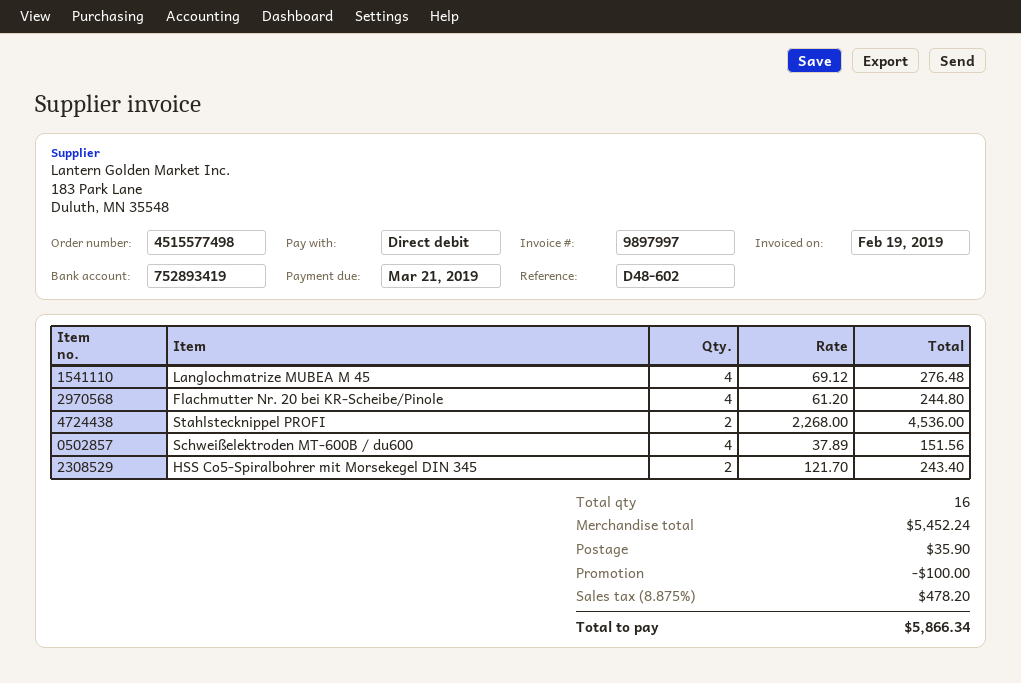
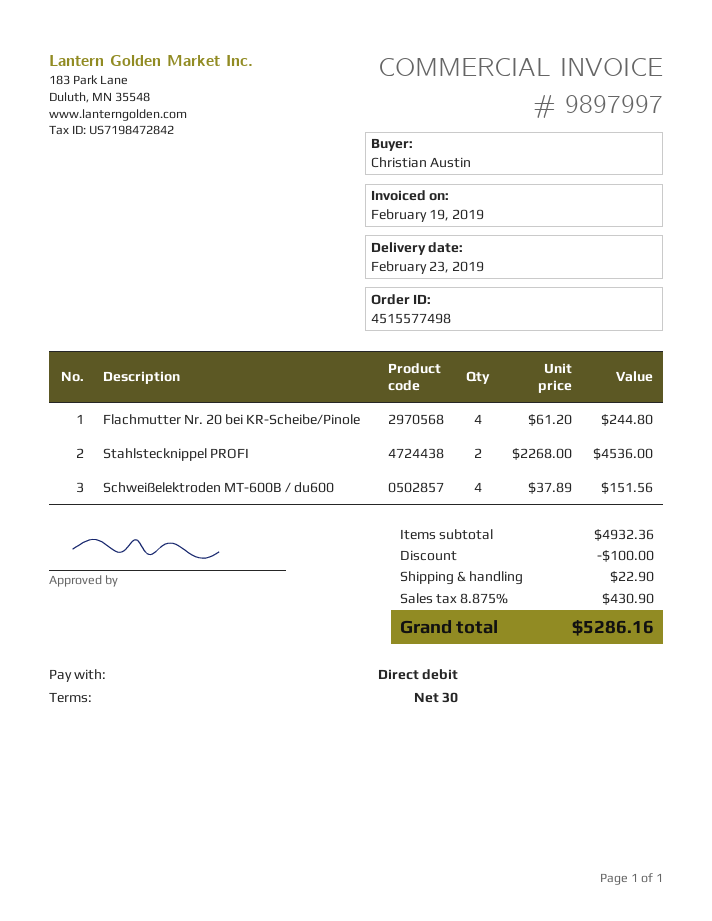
Langlochmatrize MUBEA M 45: 4 x 69.12 = 276.48 -> none
HSS Co5-Spiralbohrer mit Morsekegel DIN 345: 2 x 121.70 = 243.40 -> none
subtotal: 5452.24 -> 4932.36
shipping: 35.90 -> 22.90
tax: 8.875% = 478.20 -> 8.875% = 430.90
total: 5866.34 -> 5286.16

